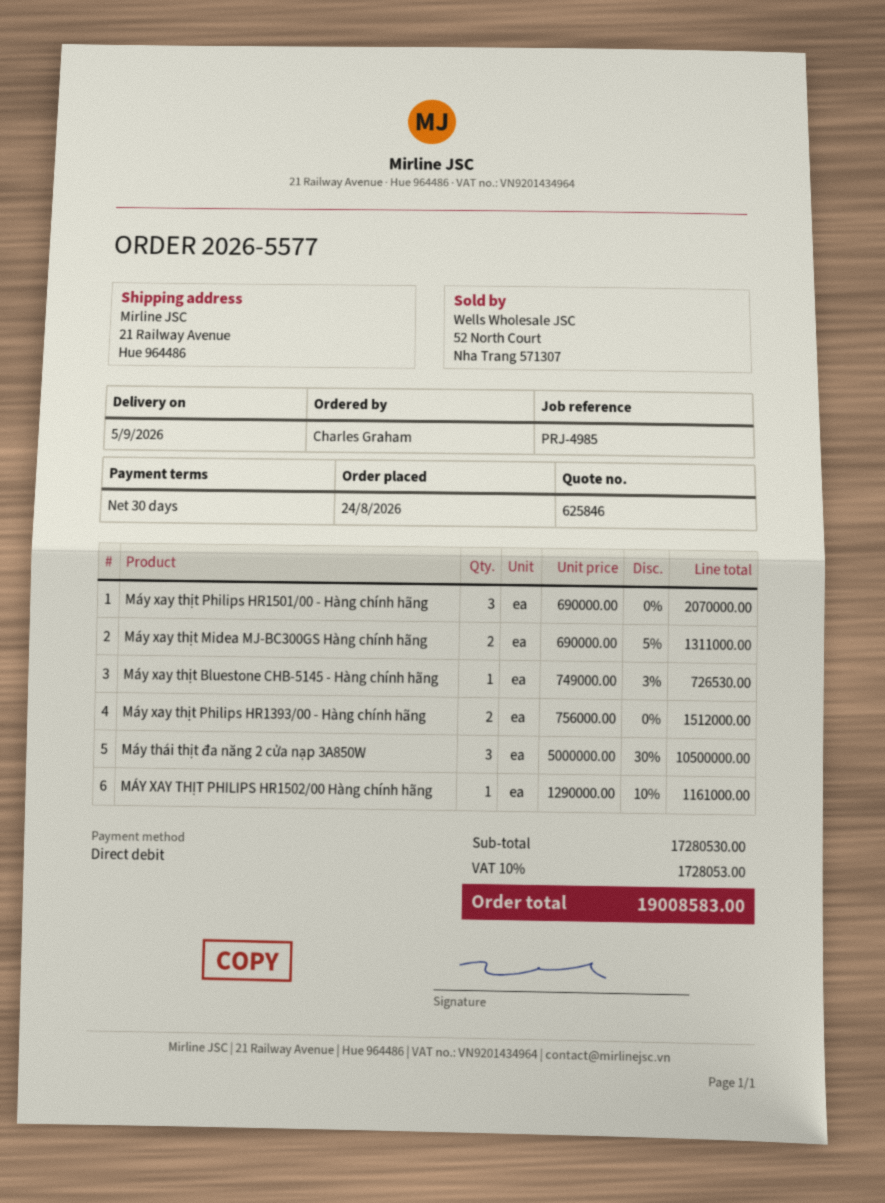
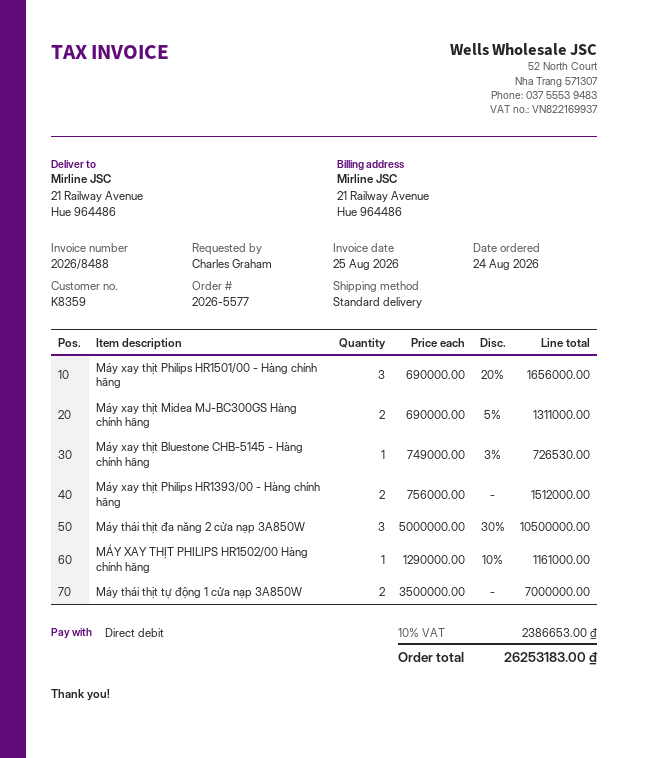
Máy xay thịt Philips HR1501/00 - Hàng chính hãng: 3 x 690000.00 = 2070000.00 -> 3 x 690000.00 - 20% = 1656000.00
Máy thái thịt tự động 1 cửa nạp 3A850W: none -> 2 x 3500000.00 = 7000000.00
tax: 10% = 1728053.00 -> 10% = 2386653.00
total: 19008583.00 -> 26253183.00

